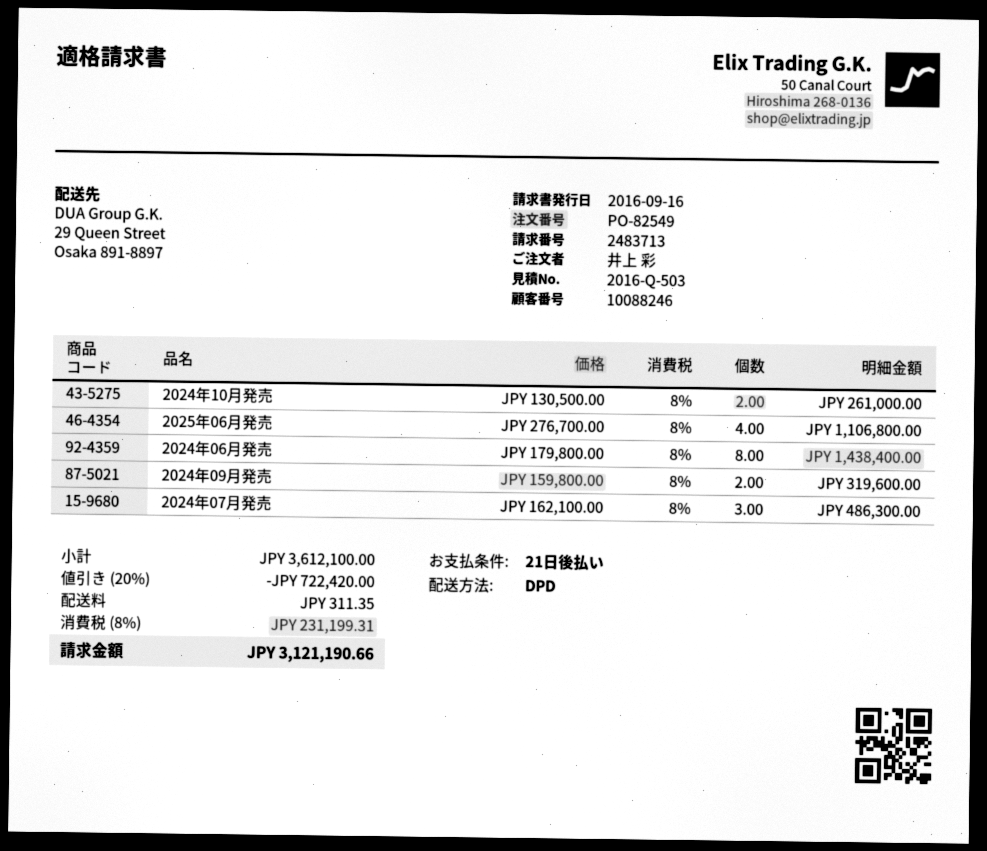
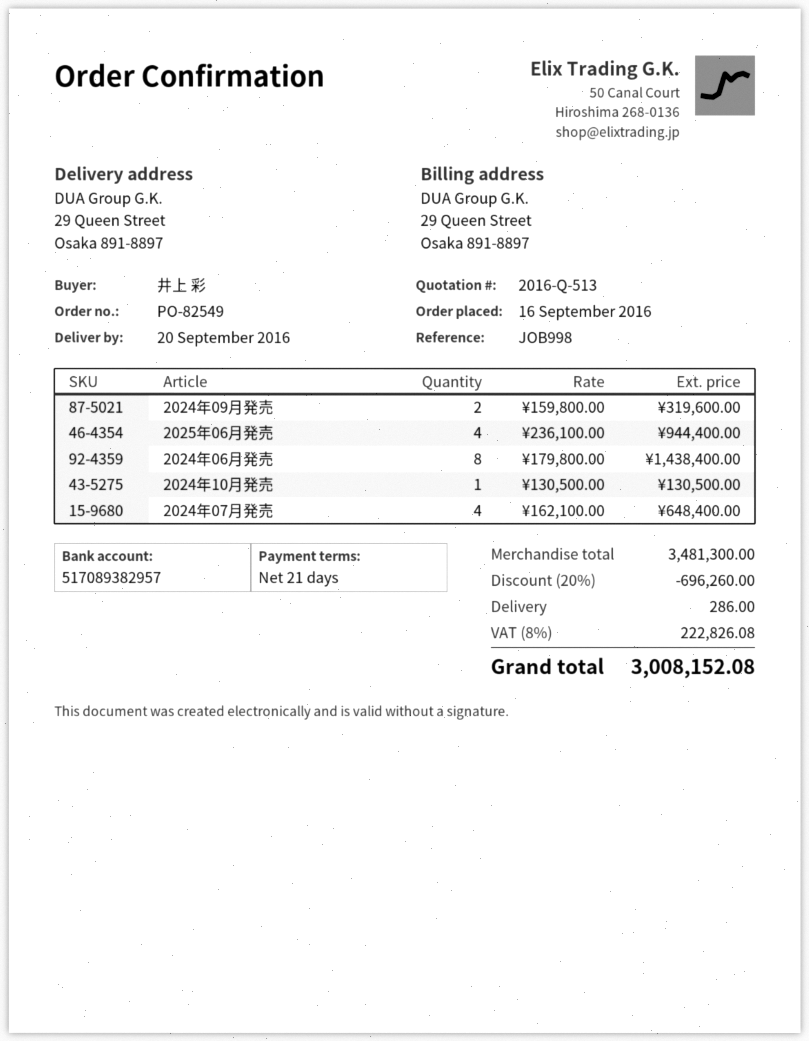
quote number: 2016-Q-503 -> 2016-Q-513
2024年10月発売: 2 x 130500.00 = 261000.00 -> 1 x 130500.00 = 130500.00
2025年06月発売: 4 x 276700.00 = 1106800.00 -> 4 x 236100.00 = 944400.00
2024年07月発売: 3 x 162100.00 = 486300.00 -> 4 x 162100.00 = 648400.00
subtotal: 3612100.00 -> 3481300.00
discount: 20% = 722420.00 -> 20% = 696260.00
shipping: 311.35 -> 286.00
tax: 8% = 231199.31 -> 8% = 222826.08
total: 3121190.66 -> 3008152.08

